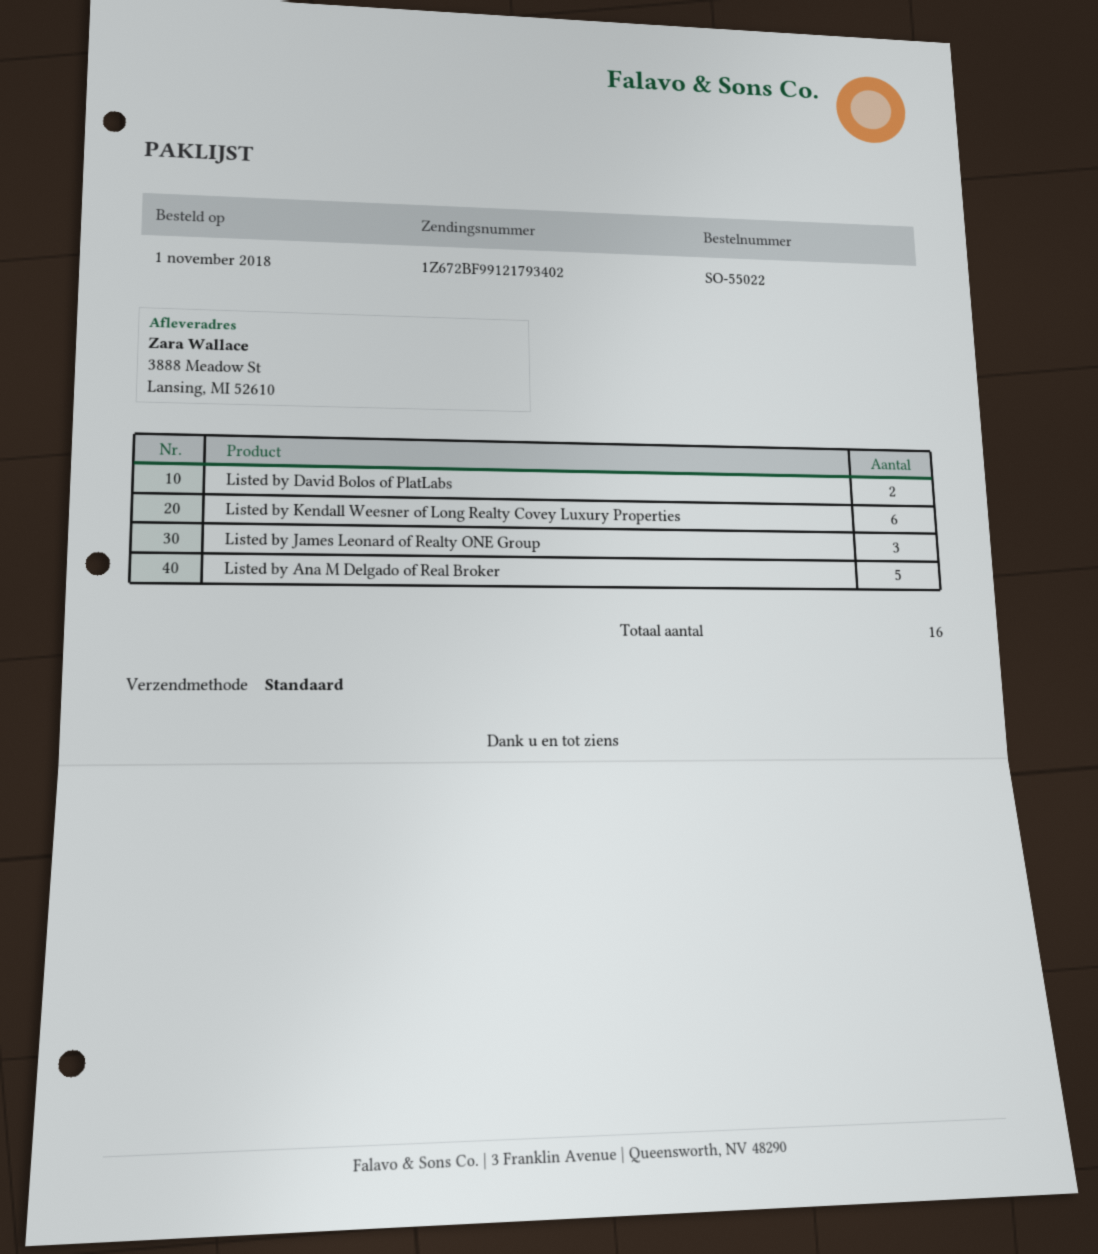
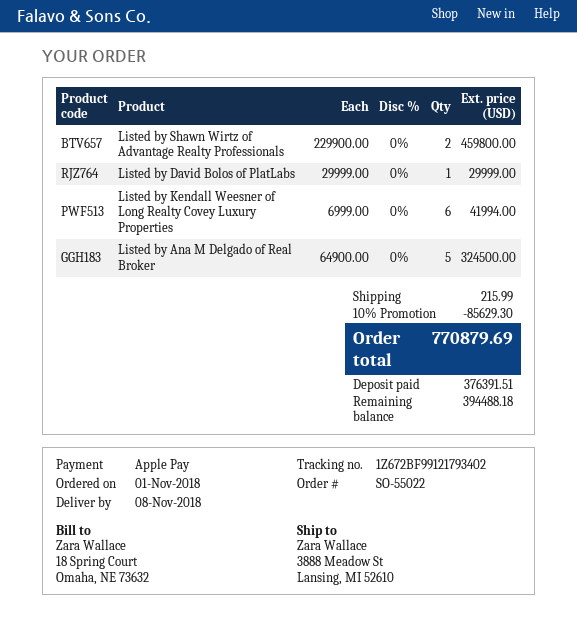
Listed by David Bolos of PlatLabs: 2 -> 1
Listed by James Leonard of Realty ONE Group: 3 -> none
Listed by Shawn Wirtz of Advantage Realty Professionals: none -> 2

